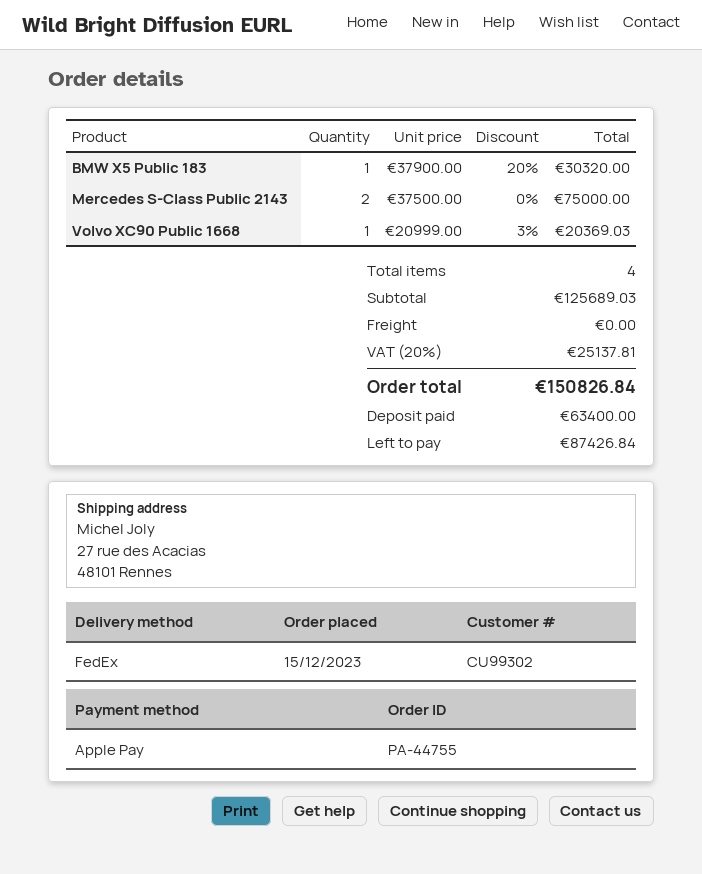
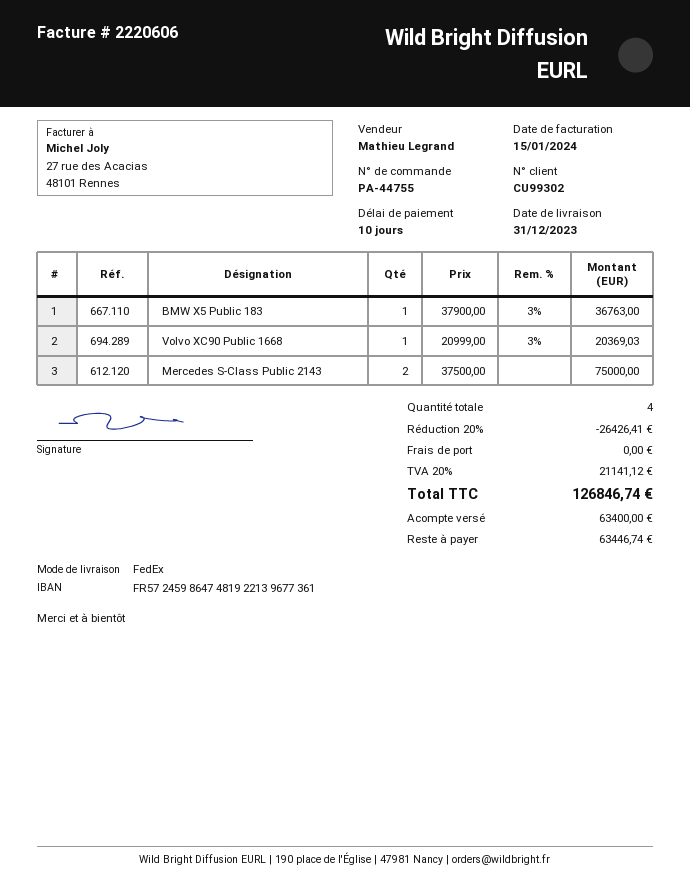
BMW X5 Public 183: 1 x 37900.00 - 20% = 30320.00 -> 1 x 37900.00 - 3% = 36763.00
discount: none -> 20% = 26426.41
tax: 20% = 25137.81 -> 20% = 21141.12
total: 150826.84 -> 126846.74
balance: 87426.84 -> 63446.74

